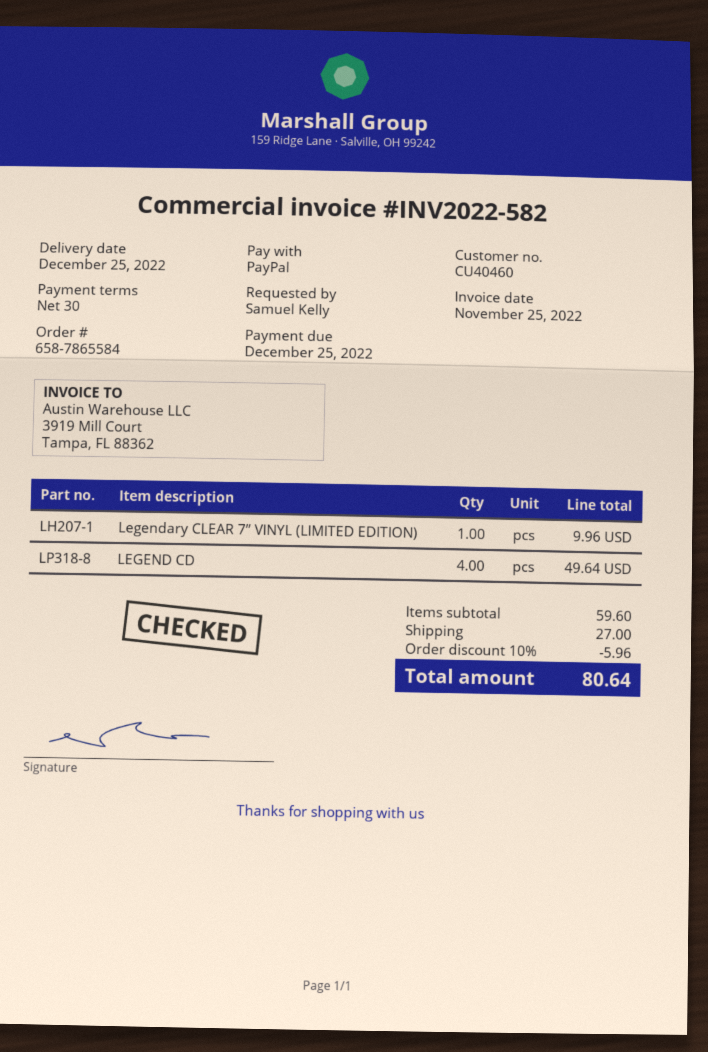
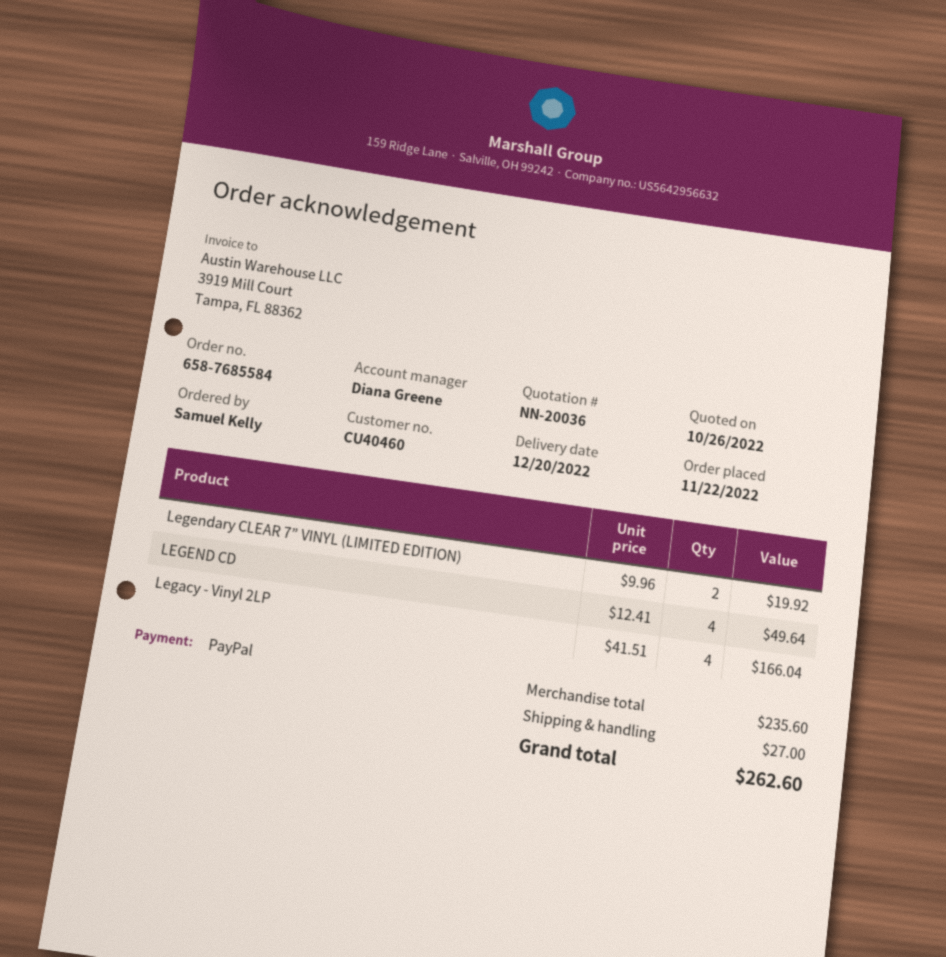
order number: 658-7865584 -> 658-7685584
delivery date: 2022-12-25 -> 2022-12-20
Legendary CLEAR 7” VINYL (LIMITED EDITION): 1 for 9.96 -> 2 for 19.92
Legacy - Vinyl 2LP: none -> 4 for 166.04
subtotal: 59.60 -> 235.60
discount: 10% = 5.96 -> none
total: 80.64 -> 262.60

